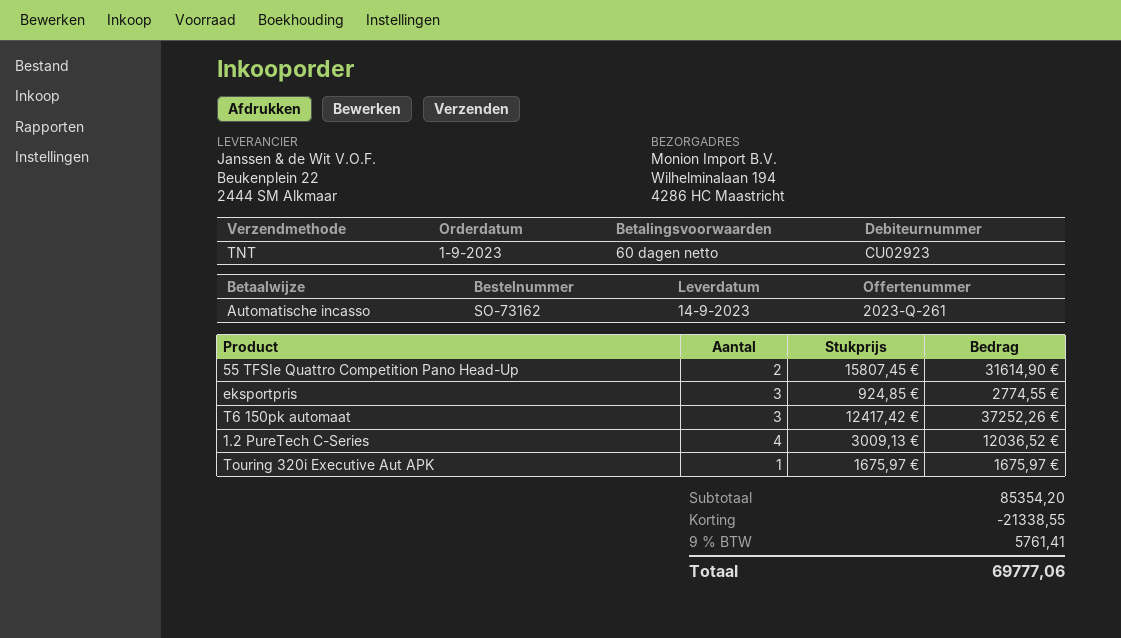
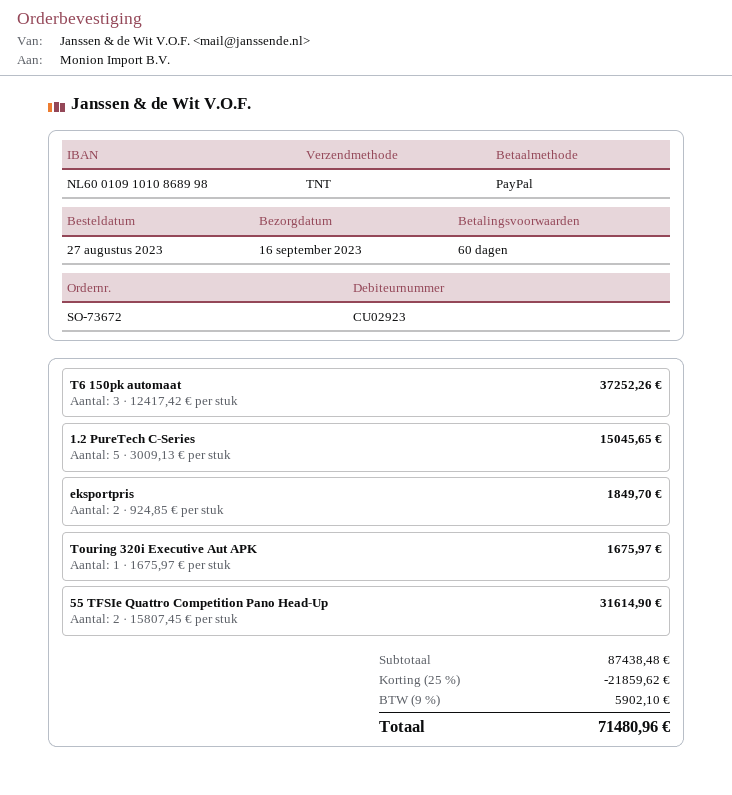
order number: SO-73162 -> SO-73672
order date: 2023-09-01 -> 2023-08-27
delivery date: 2023-09-14 -> 2023-09-16
payment method: direct debit -> PayPal
eksportpris: 3 x 924.85 = 2774.55 -> 2 x 924.85 = 1849.70
1.2 PureTech C-Series: 4 x 3009.13 = 12036.52 -> 5 x 3009.13 = 15045.65
subtotal: 85354.20 -> 87438.48
discount: 21338.55 -> 21859.62
tax: 9% = 5761.41 -> 9% = 5902.10
total: 69777.06 -> 71480.96

